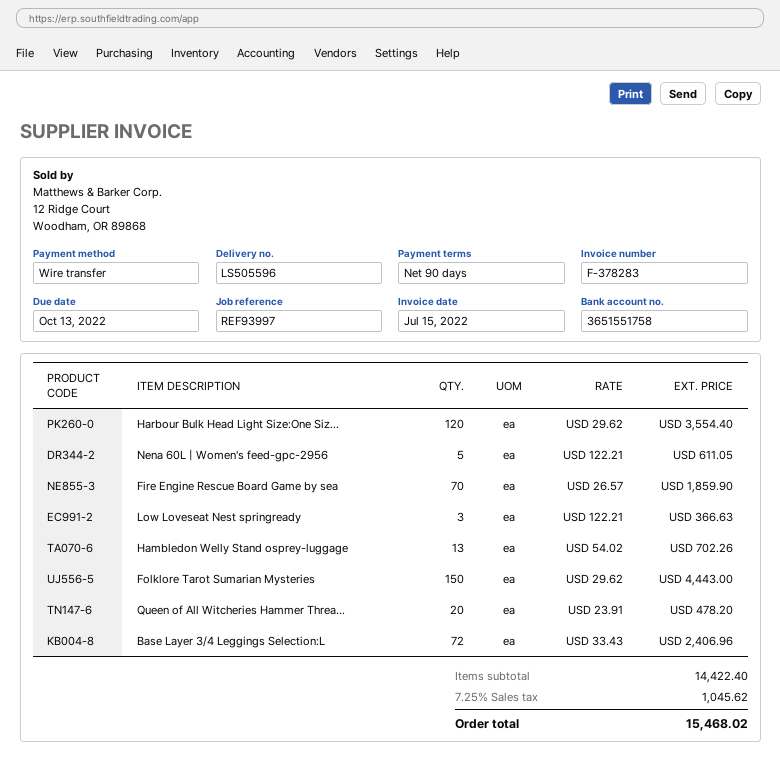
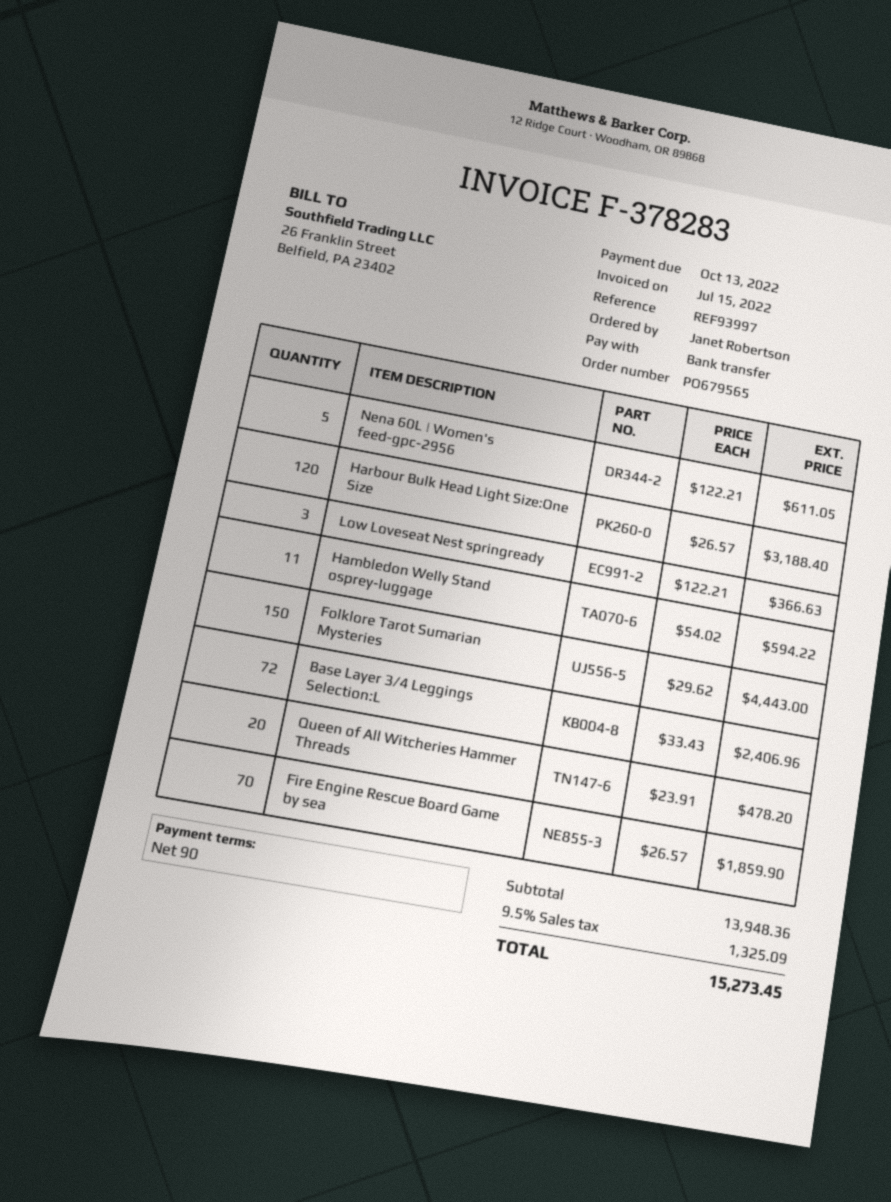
Harbour Bulk Head Light Size:One Siz...: 120 x 29.62 = 3554.40 -> 120 x 26.57 = 3188.40
Hambledon Welly Stand osprey-luggage: 13 x 54.02 = 702.26 -> 11 x 54.02 = 594.22
subtotal: 14422.40 -> 13948.36
tax: 7.25% = 1045.62 -> 9.5% = 1325.09
total: 15468.02 -> 15273.45

